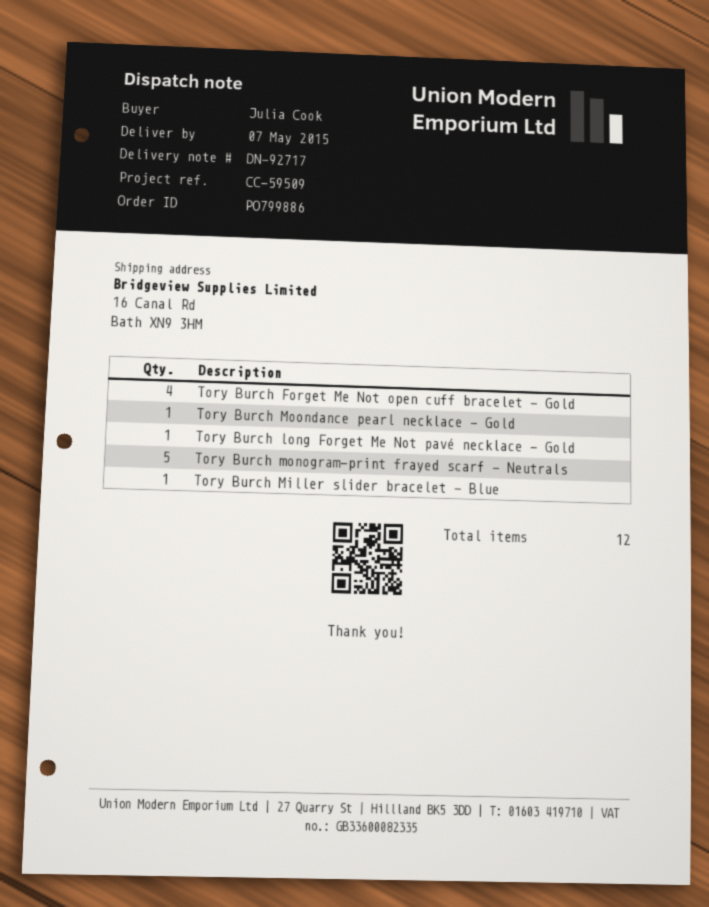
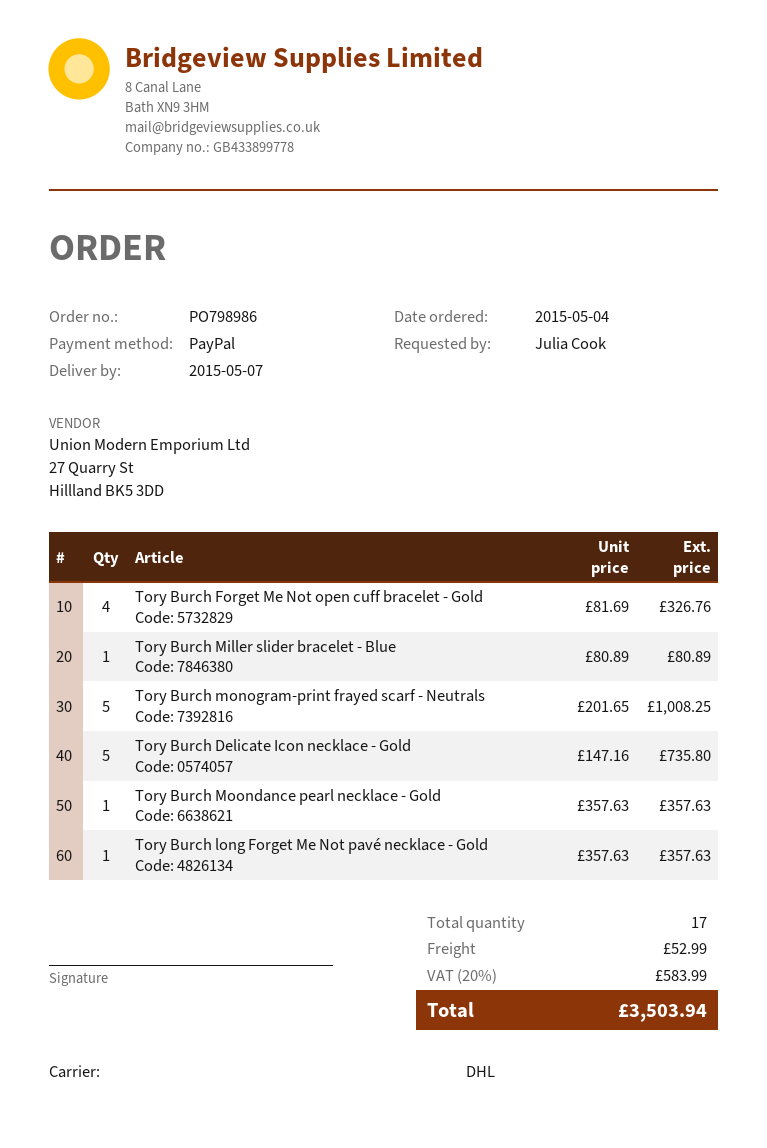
order number: PO799886 -> PO798986
Tory Burch Delicate Icon necklace - Gold: none -> 5
total quantity: 12 -> 17

